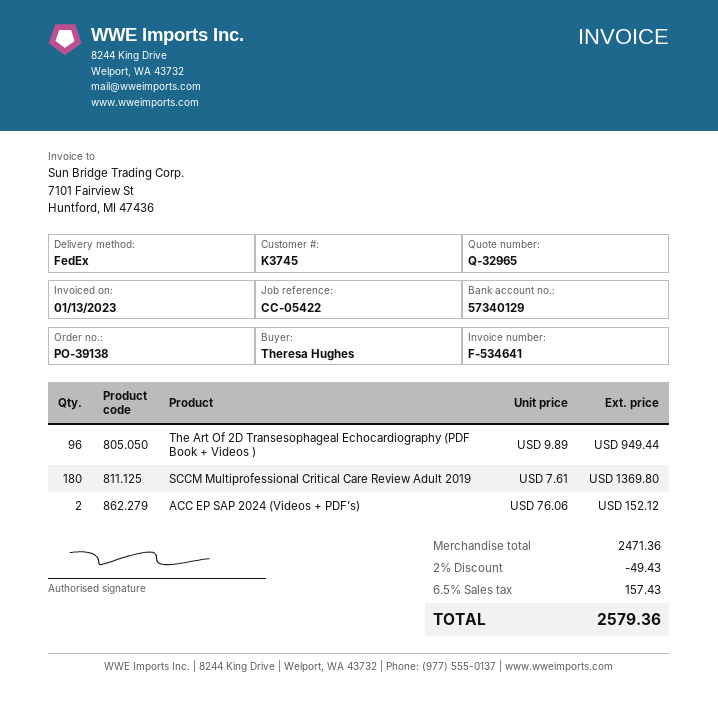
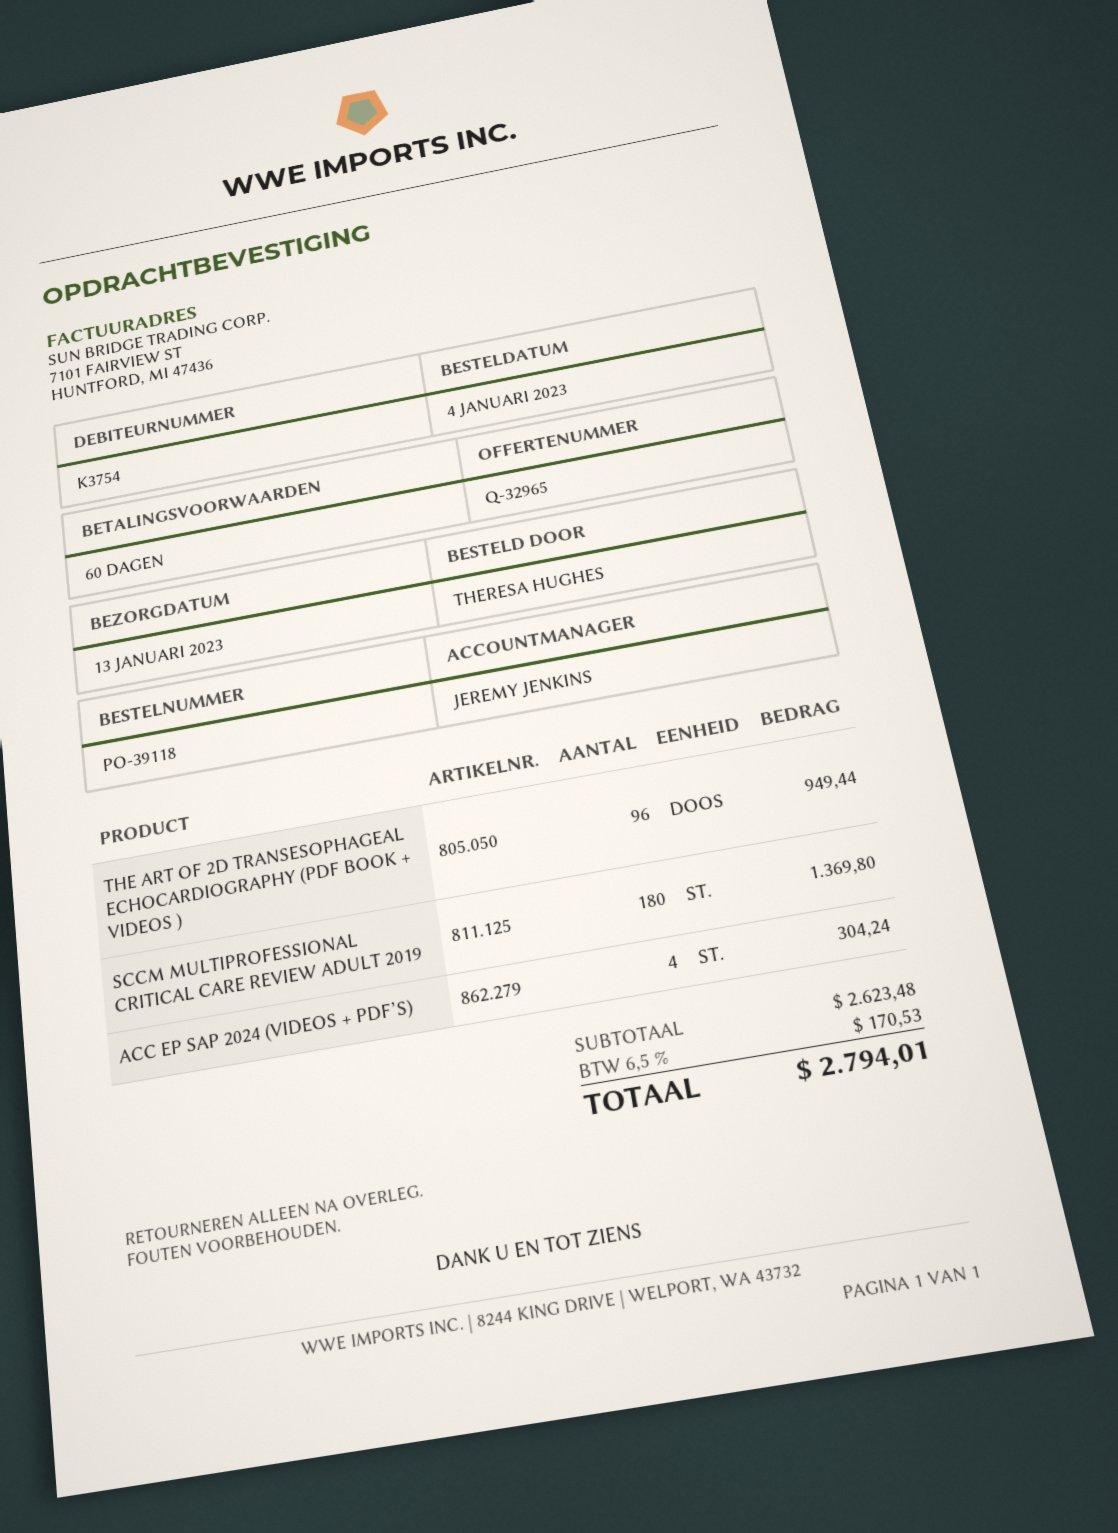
order number: PO-39138 -> PO-39118
customer number: K3745 -> K3754
ACC EP SAP 2024 (Videos + PDF’s): 2 for 152.12 -> 4 for 304.24
subtotal: 2471.36 -> 2623.48
discount: 2% = 49.43 -> none
tax: 6.5% = 157.43 -> 6.5% = 170.53
total: 2579.36 -> 2794.01

